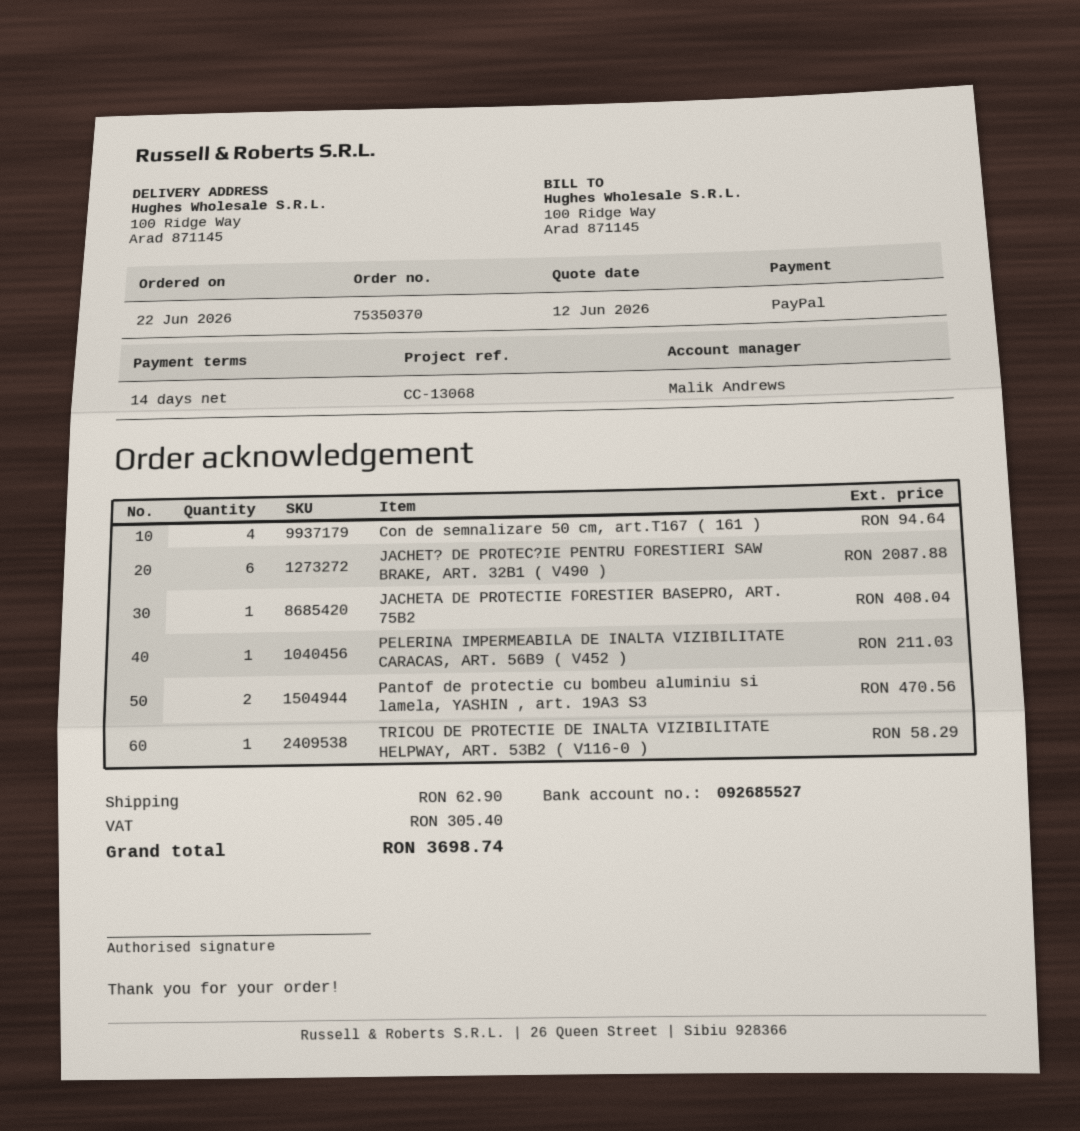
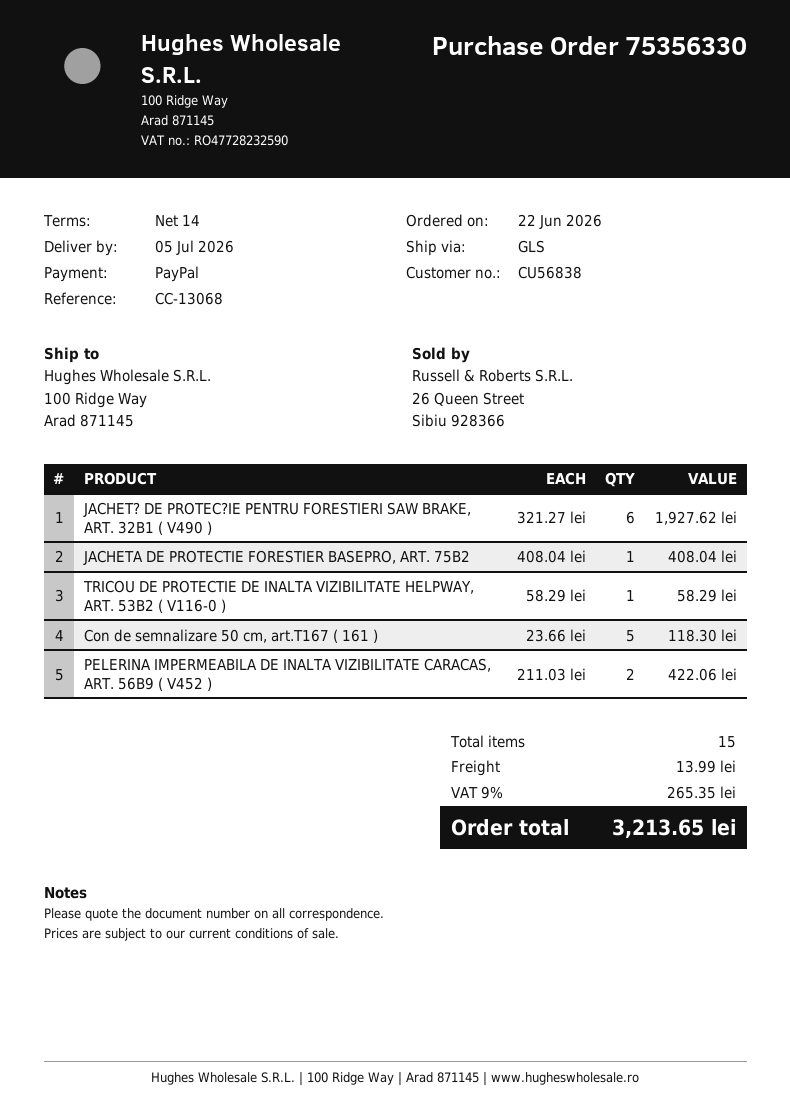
order number: 75350370 -> 75356330
Con de semnalizare 50 cm, art.T167 ( 161 ): 4 for 94.64 -> 5 for 118.30
JACHET? DE PROTEC?IE PENTRU FORESTIERI SAW BRAKE, ART. 32B1 ( V490 ): 6 for 2087.88 -> 6 for 1927.62
PELERINA IMPERMEABILA DE INALTA VIZIBILITATE CARACAS, ART. 56B9 ( V452 ): 1 for 211.03 -> 2 for 422.06
Pantof de protectie cu bombeu aluminiu si lamela, YASHIN , art. 19A3 S3: 2 for 470.56 -> none
shipping: 62.90 -> 13.99
tax: 305.40 -> 265.35
total: 3698.74 -> 3213.65

